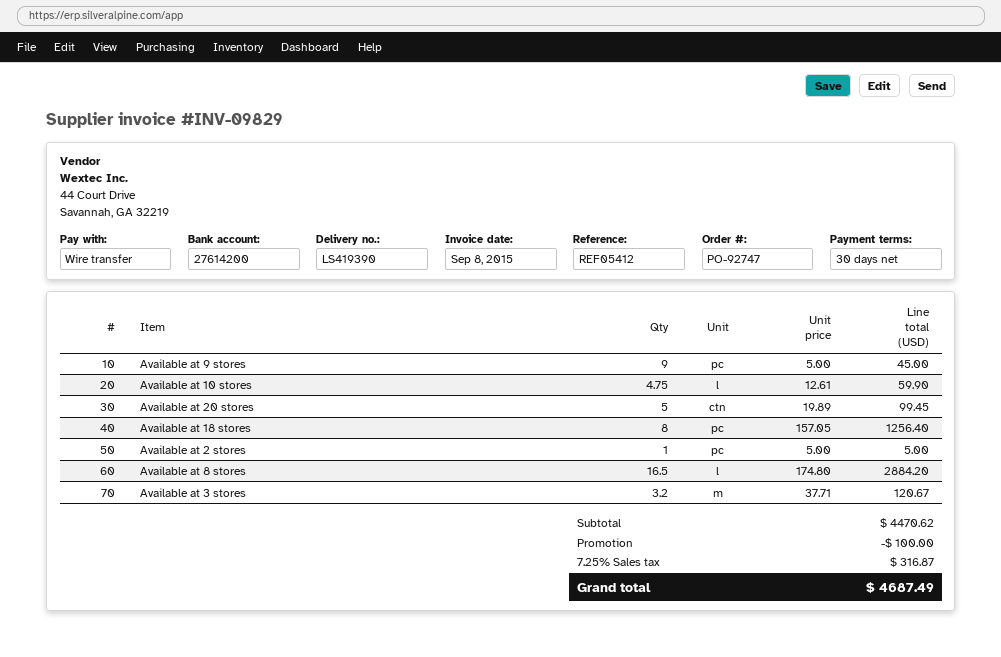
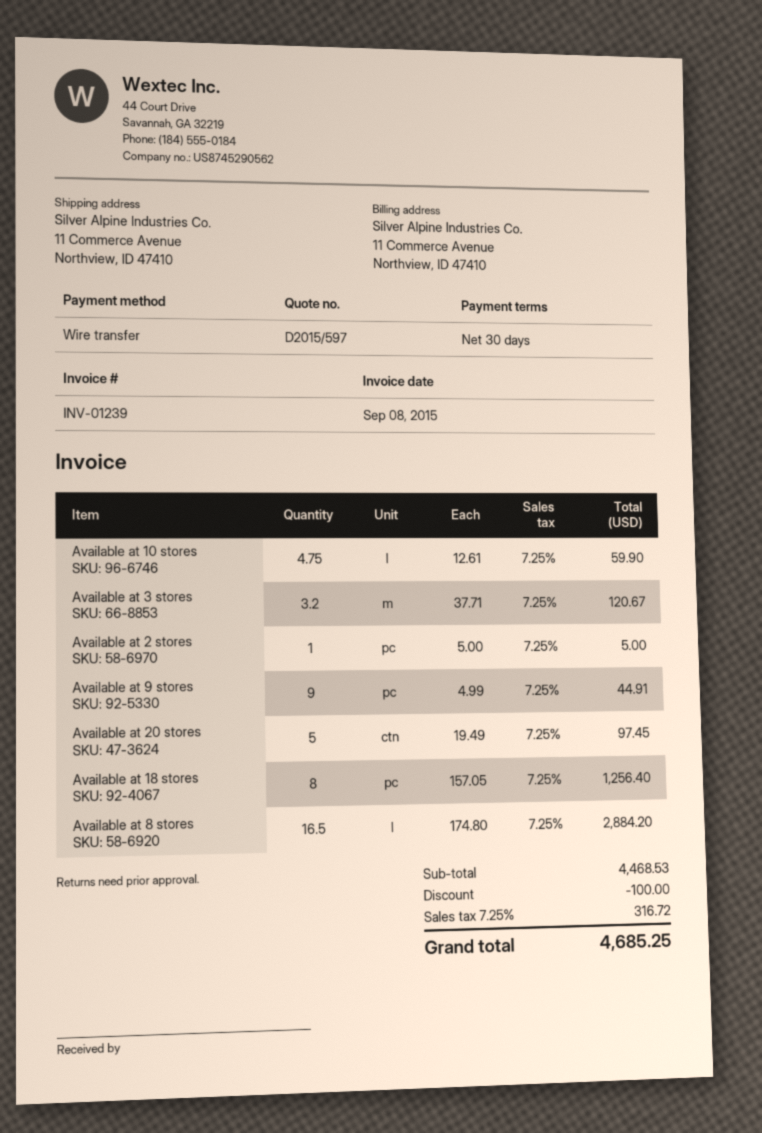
invoice number: INV-09829 -> INV-01239
Available at 9 stores: 9 x 5.00 = 45.00 -> 9 x 4.99 = 44.91
Available at 20 stores: 5 x 19.89 = 99.45 -> 5 x 19.49 = 97.45
subtotal: 4470.62 -> 4468.53
tax: 7.25% = 316.87 -> 7.25% = 316.72
total: 4687.49 -> 4685.25

